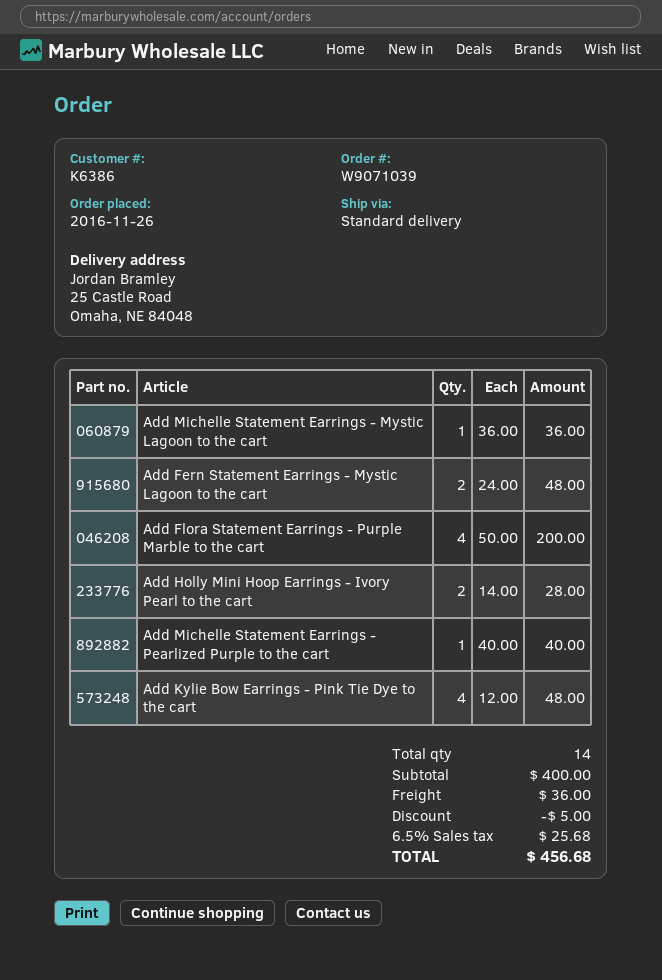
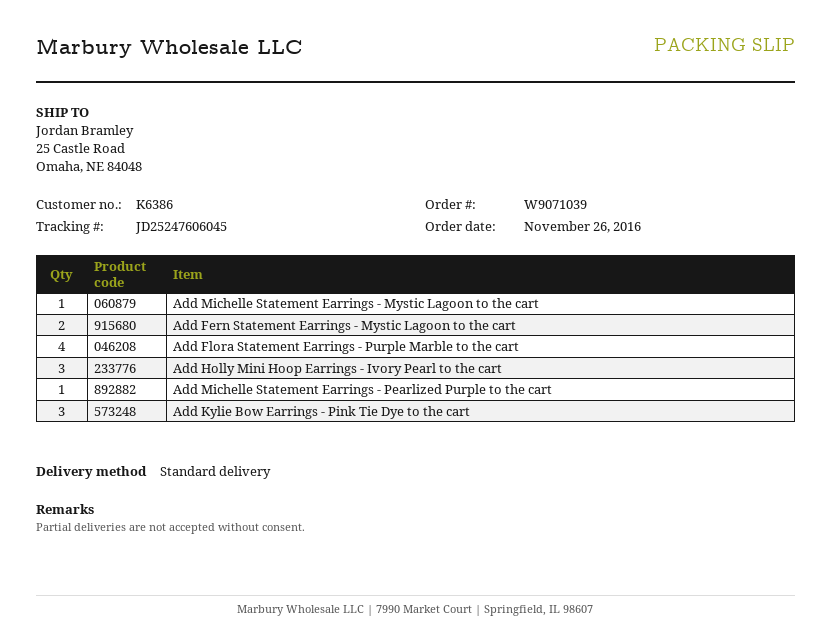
Add Holly Mini Hoop Earrings - Ivory Pearl to the cart: 2 -> 3
Add Kylie Bow Earrings - Pink Tie Dye to the cart: 4 -> 3

